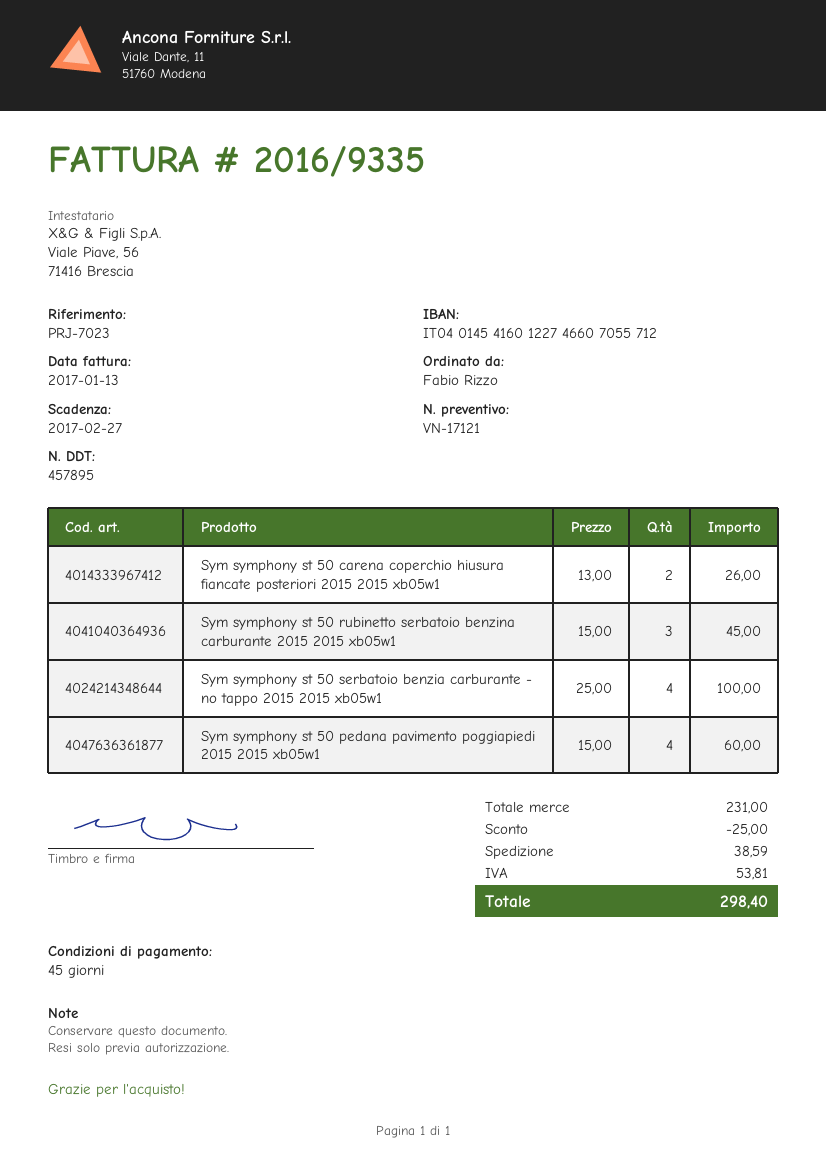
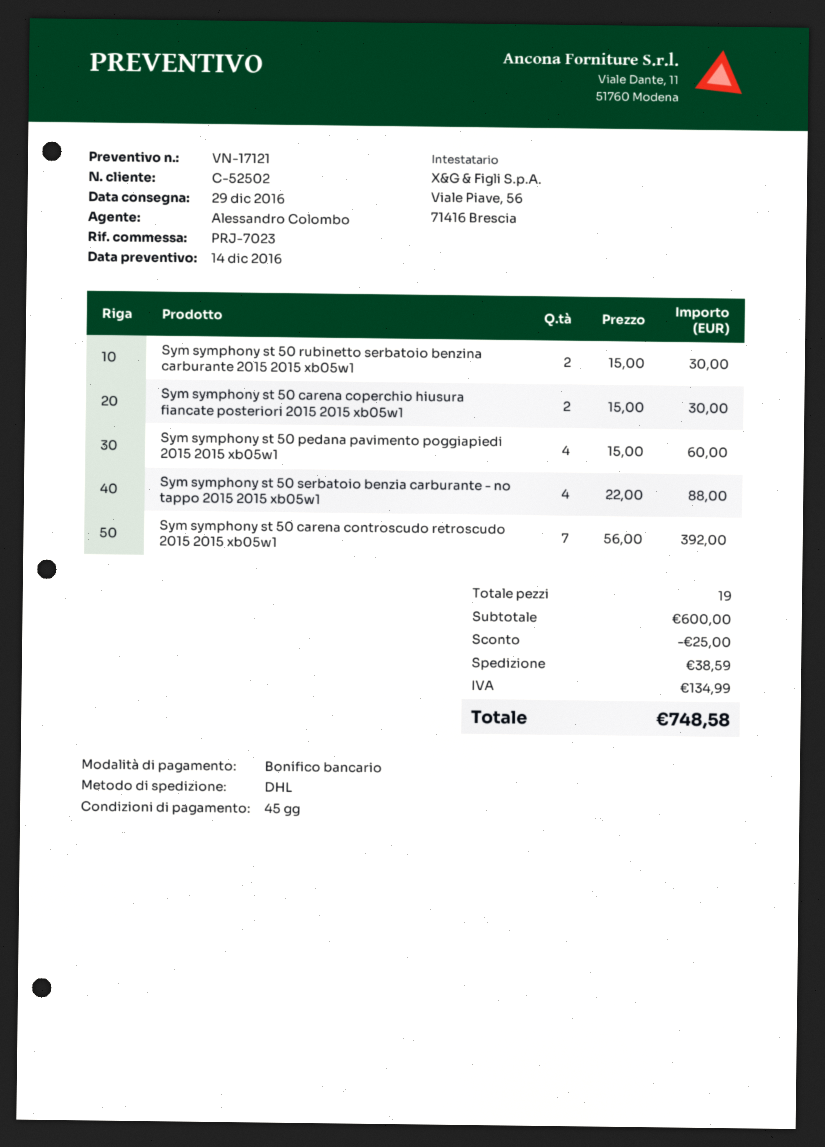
Sym symphony st 50 carena coperchio hiusura fiancate posteriori 2015 2015 xb05w1: 2 x 13.00 = 26.00 -> 2 x 15.00 = 30.00
Sym symphony st 50 rubinetto serbatoio benzina carburante 2015 2015 xb05w1: 3 x 15.00 = 45.00 -> 2 x 15.00 = 30.00
Sym symphony st 50 serbatoio benzia carburante - no tappo 2015 2015 xb05w1: 4 x 25.00 = 100.00 -> 4 x 22.00 = 88.00
Sym symphony st 50 carena controscudo retroscudo 2015 2015 xb05w1: none -> 7 x 56.00 = 392.00
subtotal: 231.00 -> 600.00
tax: 53.81 -> 134.99
total: 298.40 -> 748.58

